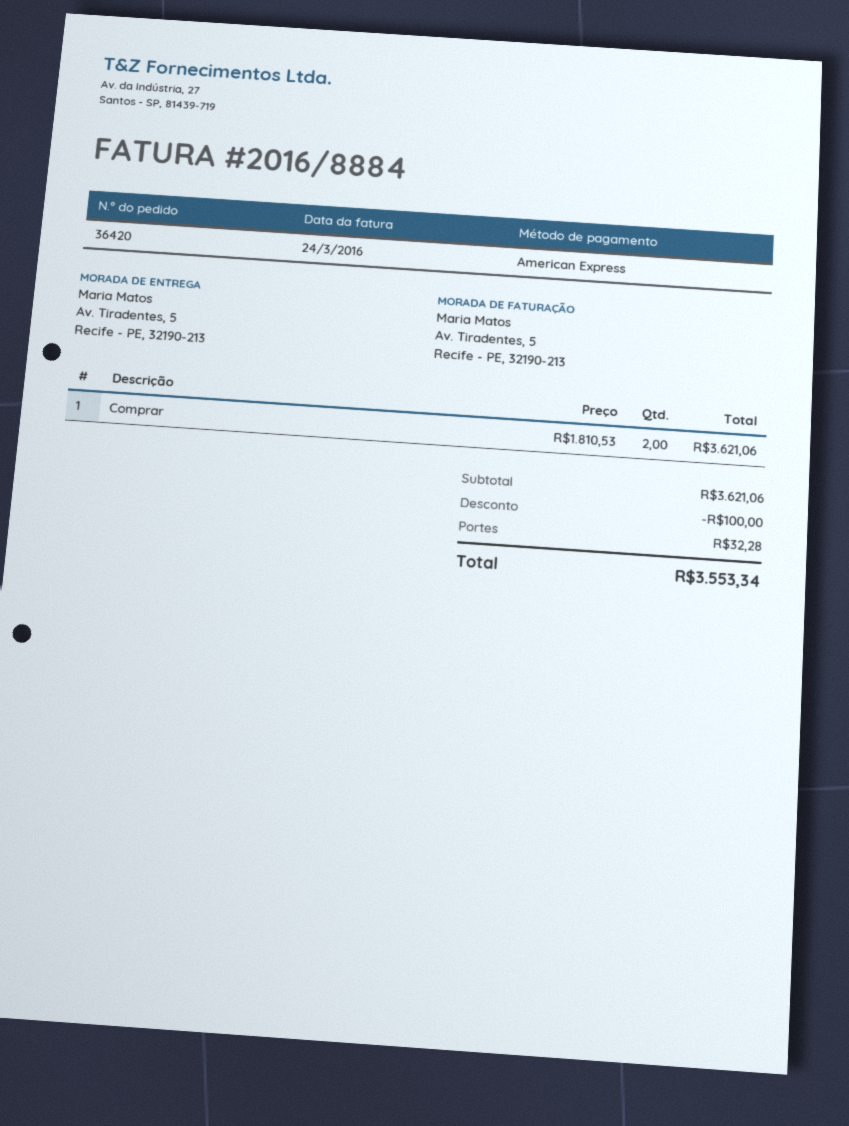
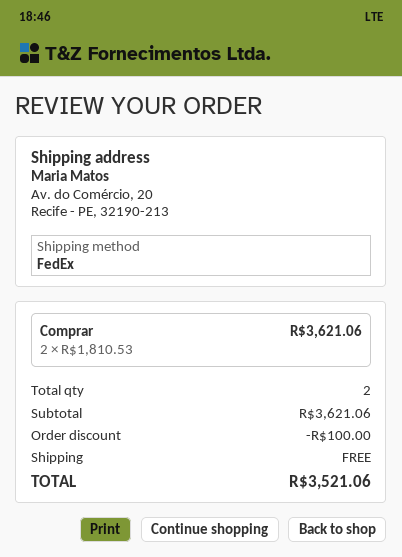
ship to: Av. Tiradentes, 5, Recife - PE, 32190-213 -> Av. do Comércio, 20, Recife - PE, 32190-213
shipping: 32.28 -> 0.00
total: 3553.34 -> 3521.06

